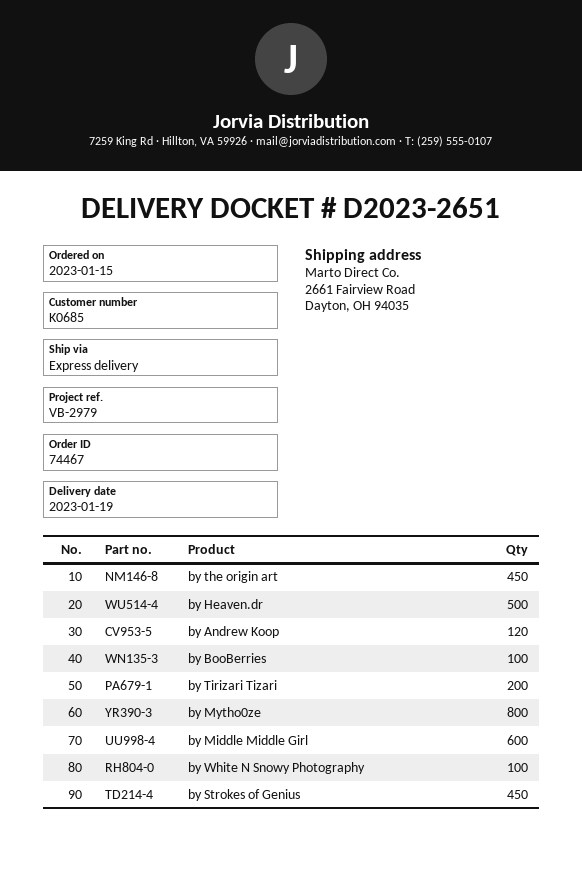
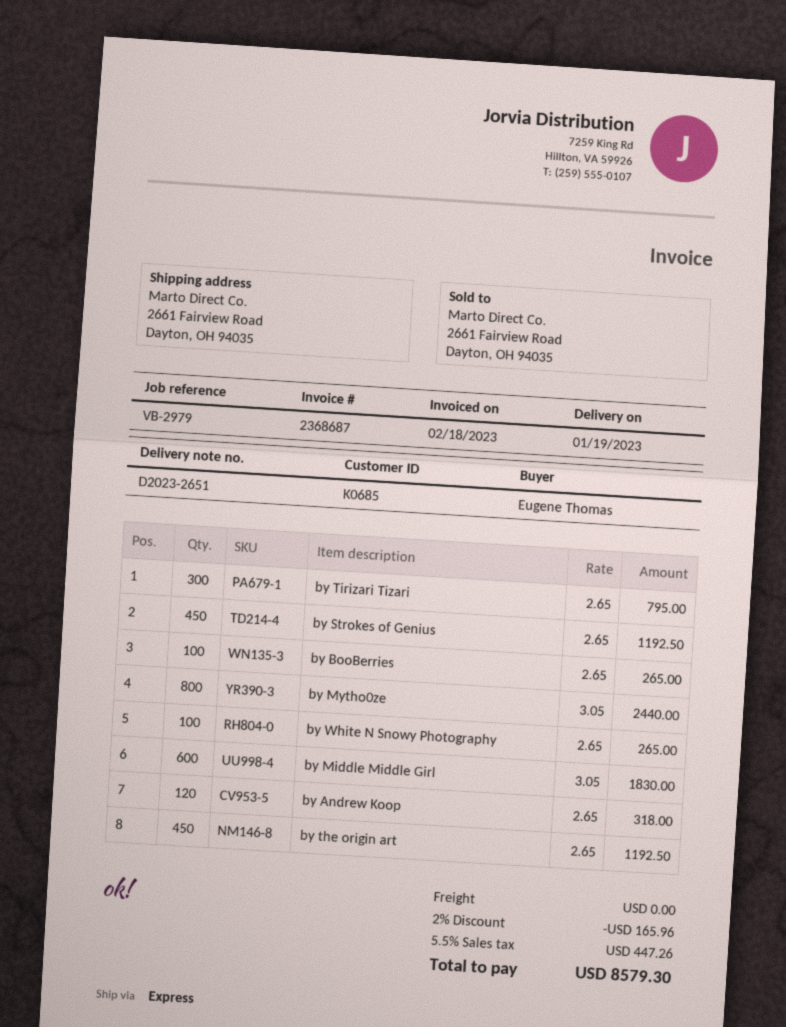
by Heaven.dr: 500 -> none
by Tirizari Tizari: 200 -> 300

